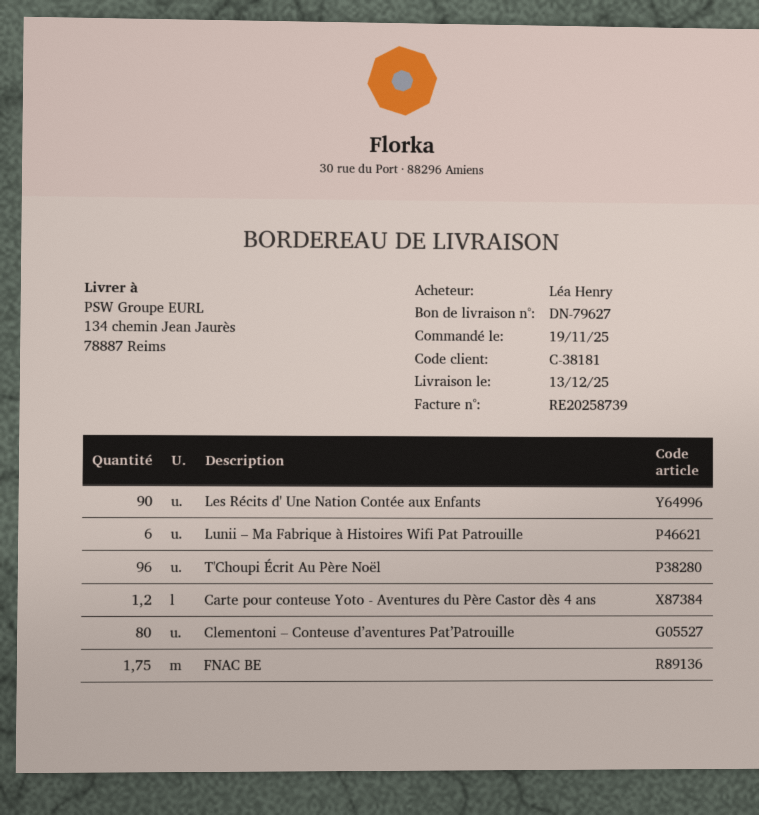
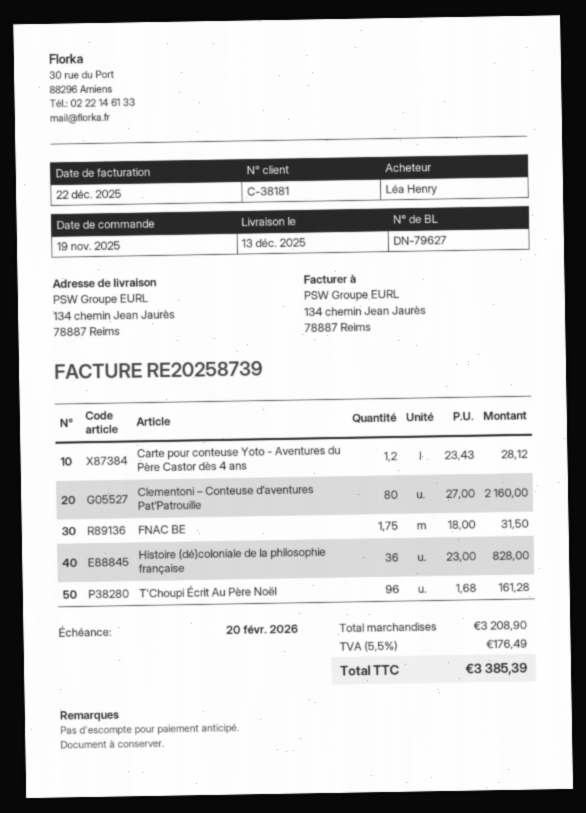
Les Récits d' Une Nation Contée aux Enfants: 90 -> none
Lunii – Ma Fabrique à Histoires Wifi Pat Patrouille: 6 -> none
Histoire (dé)coloniale de la philosophie française: none -> 36

